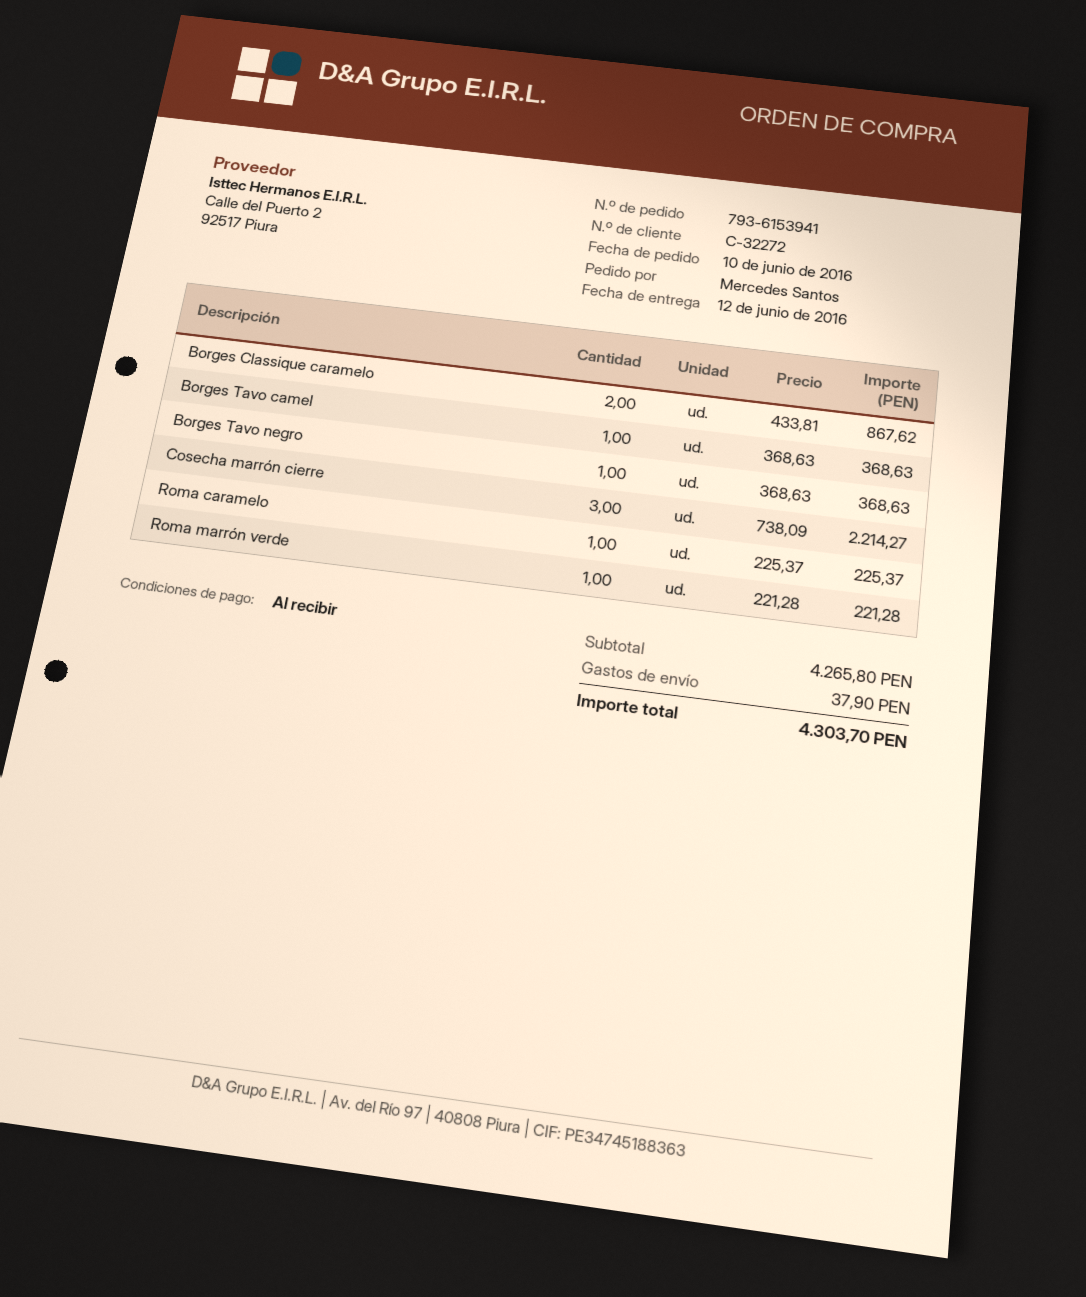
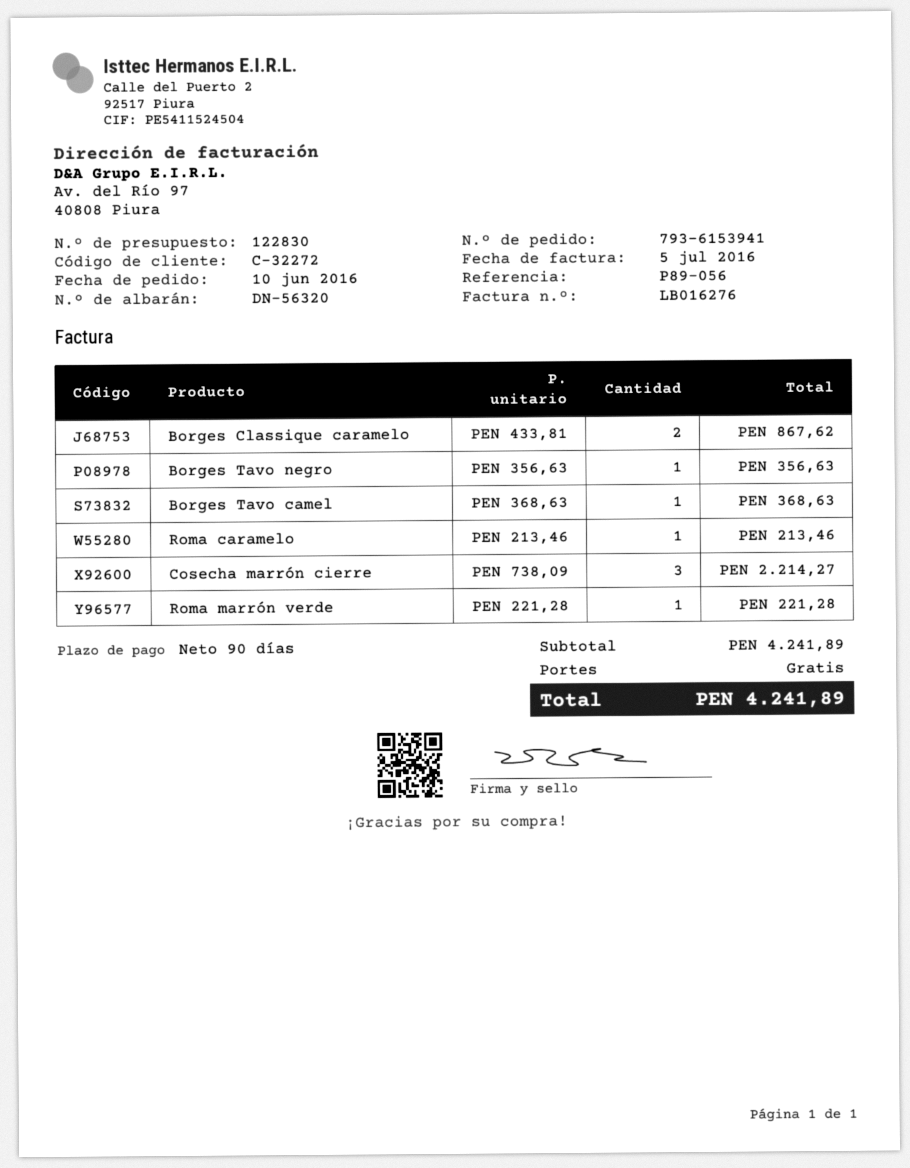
payment terms: on receipt -> 90 days
Borges Tavo negro: 1 x 368.63 = 368.63 -> 1 x 356.63 = 356.63
Roma caramelo: 1 x 225.37 = 225.37 -> 1 x 213.46 = 213.46
subtotal: 4265.80 -> 4241.89
shipping: 37.90 -> 0.00
total: 4303.70 -> 4241.89

